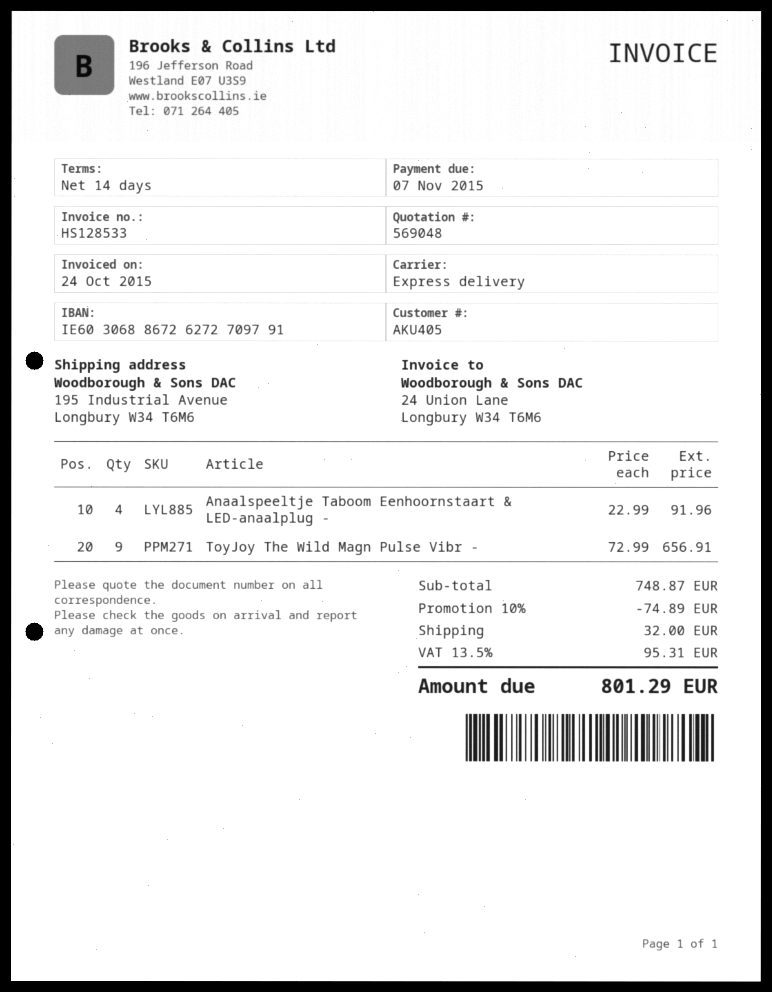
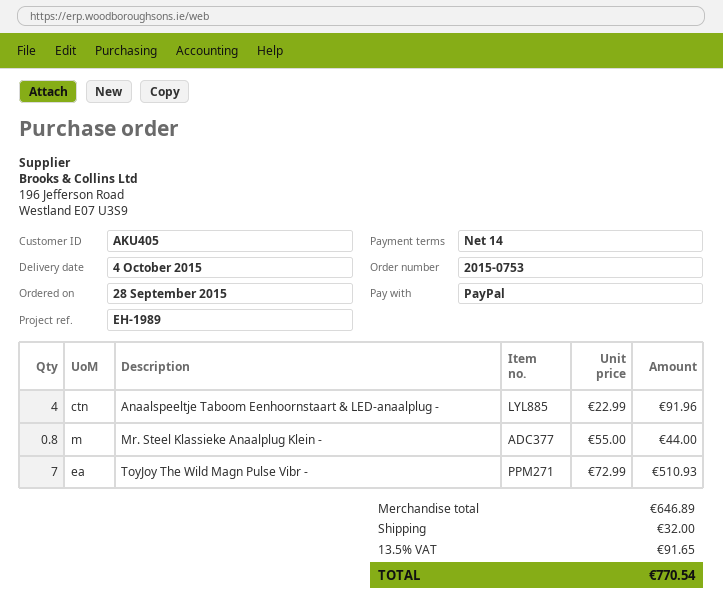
ToyJoy The Wild Magn Pulse Vibr -: 9 x 72.99 = 656.91 -> 7 x 72.99 = 510.93
Mr. Steel Klassieke Anaalplug Klein -: none -> 0.8 x 55.00 = 44.00
subtotal: 748.87 -> 646.89
discount: 10% = 74.89 -> none
tax: 13.5% = 95.31 -> 13.5% = 91.65
total: 801.29 -> 770.54

